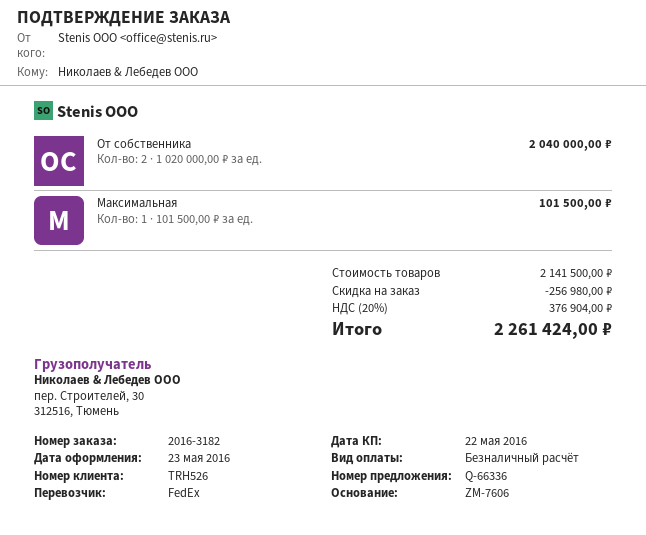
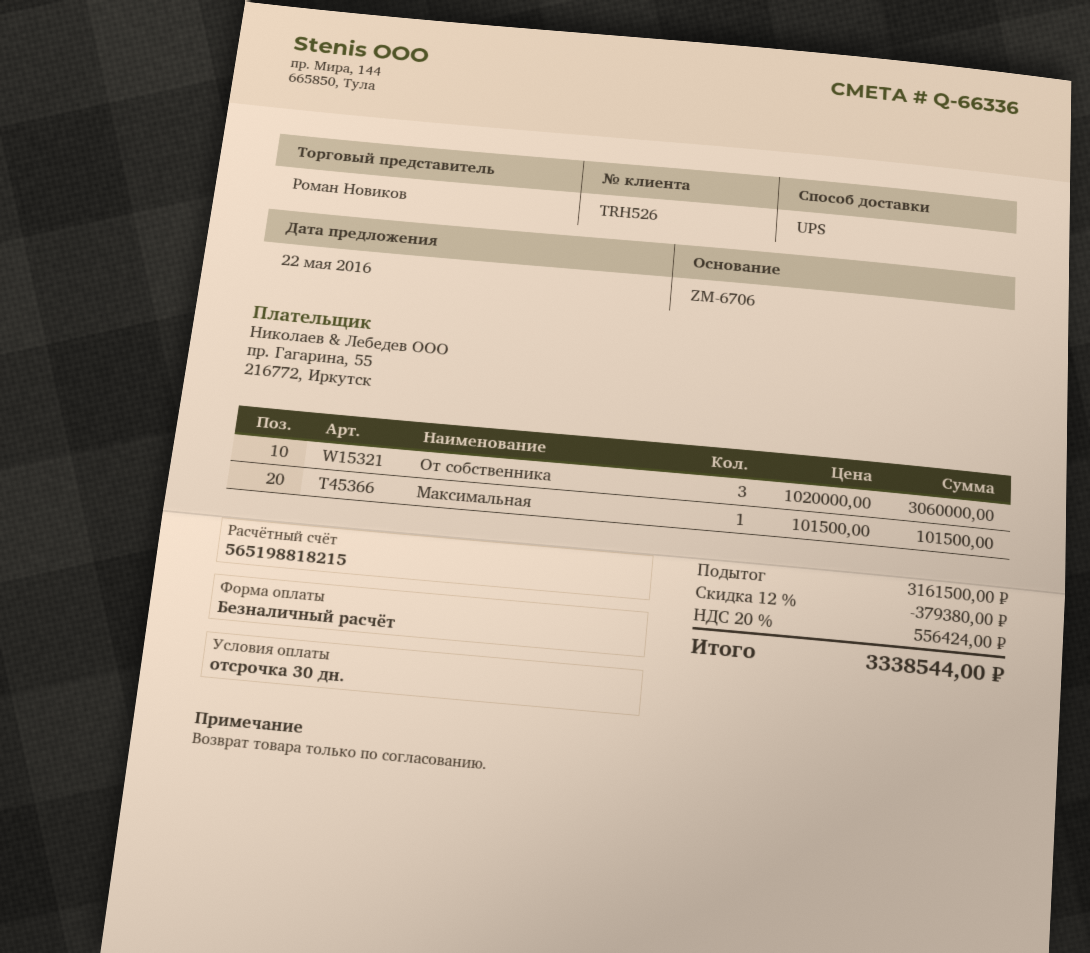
reference: ZM-7606 -> ZM-6706
shipping method: FedEx -> UPS
От собственника: 2 x 1020000.00 = 2040000.00 -> 3 x 1020000.00 = 3060000.00
subtotal: 2141500.00 -> 3161500.00
discount: 256980.00 -> 379380.00
tax: 20% = 376904.00 -> 20% = 556424.00
total: 2261424.00 -> 3338544.00

